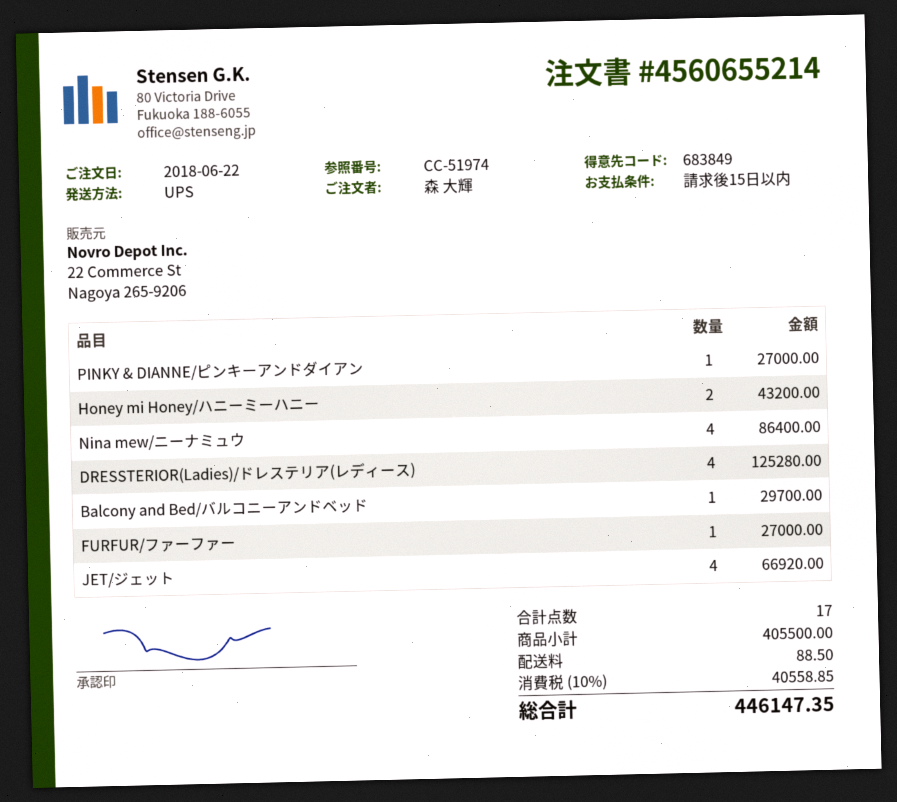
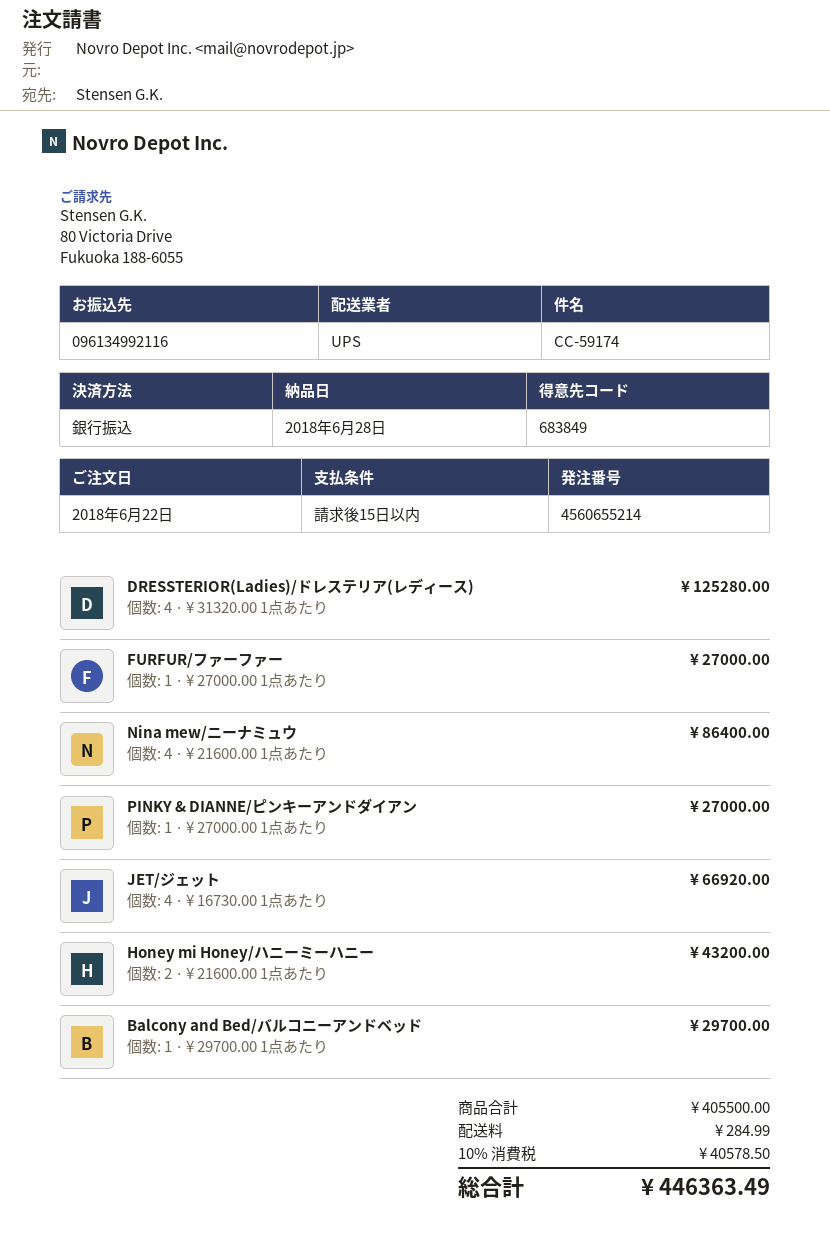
reference: CC-51974 -> CC-59174
shipping: 88.50 -> 284.99
tax: 10% = 40558.85 -> 10% = 40578.50
total: 446147.35 -> 446363.49

